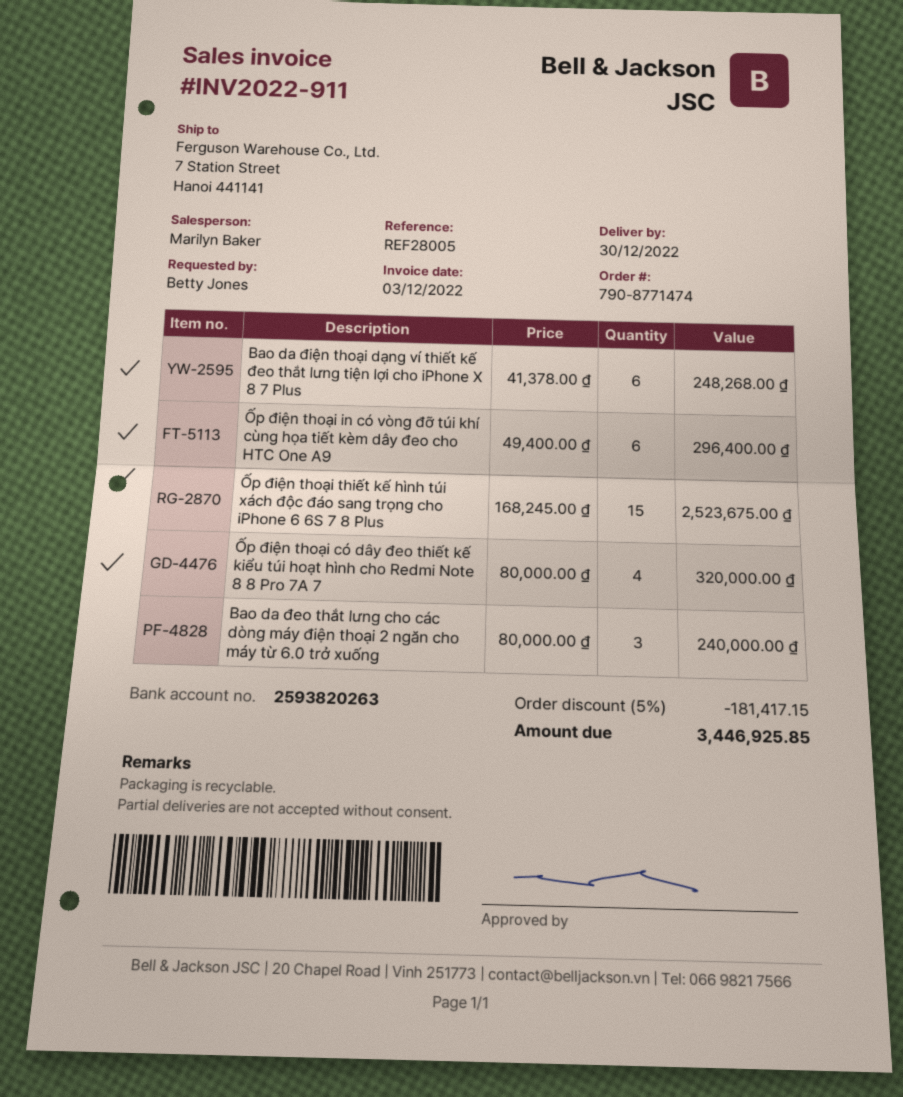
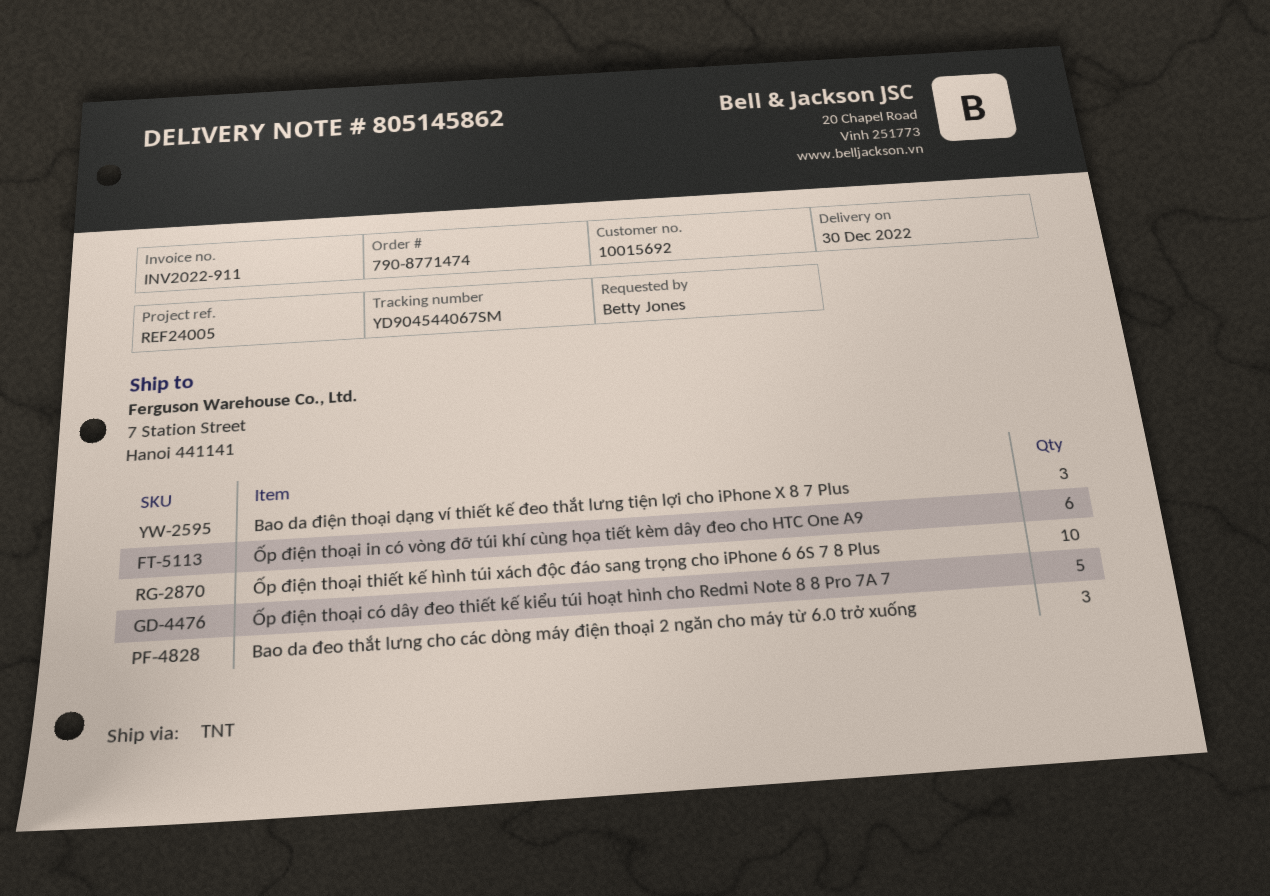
reference: REF28005 -> REF24005
Bao da điện thoại dạng ví thiết kế đeo thắt lưng tiện lợi cho iPhone X 8 7 Plus: 6 -> 3
Ốp điện thoại thiết kế hình túi xách độc đáo sang trọng cho iPhone 6 6S 7 8 Plus: 15 -> 10
Ốp điện thoại có dây đeo thiết kế kiểu túi hoạt hình cho Redmi Note 8 8 Pro 7A 7: 4 -> 5

